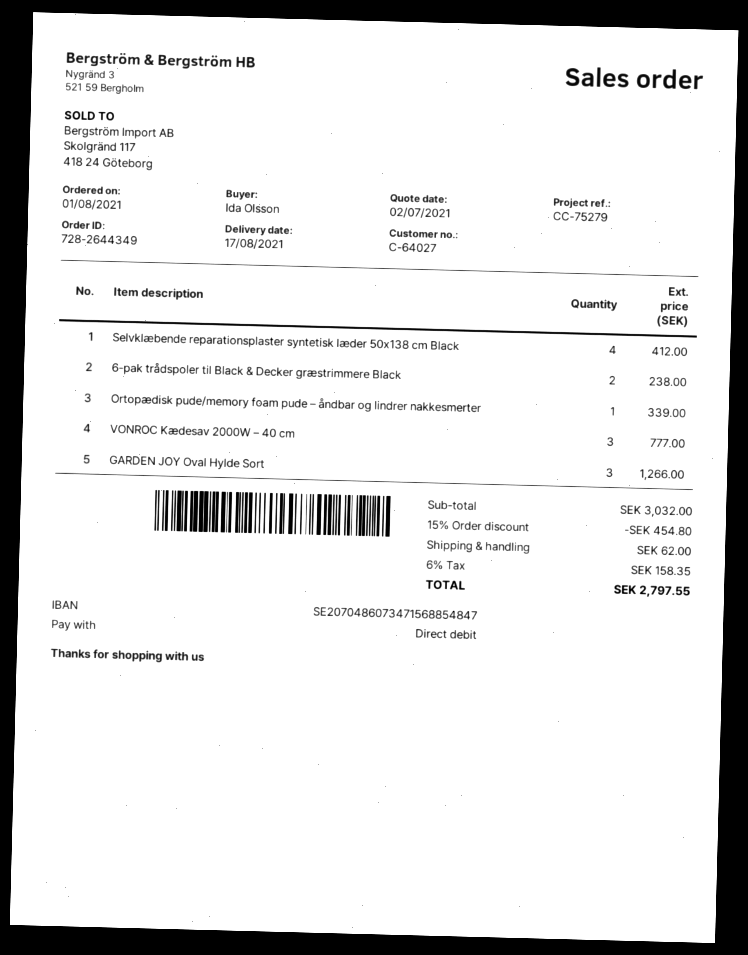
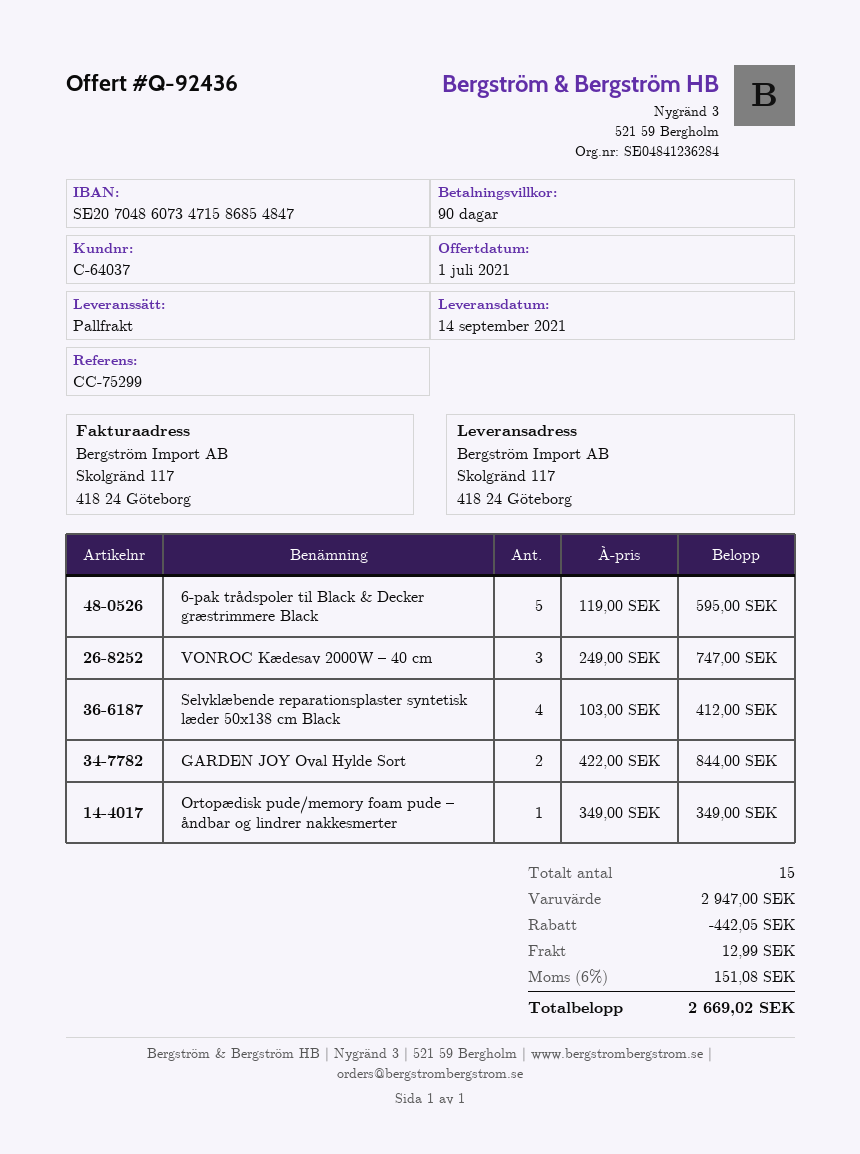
quote date: 2021-07-02 -> 2021-07-01
delivery date: 2021-08-17 -> 2021-09-14
customer number: C-64027 -> C-64037
reference: CC-75279 -> CC-75299
bank account: SE2070486073471568854847 -> SE2070486073471586854847
6-pak trådspoler til Black & Decker græstrimmere Black: 2 for 238.00 -> 5 for 595.00
Ortopædisk pude/memory foam pude – åndbar og lindrer nakkesmerter: 1 for 339.00 -> 1 for 349.00
VONROC Kædesav 2000W – 40 cm: 3 for 777.00 -> 3 for 747.00
GARDEN JOY Oval Hylde Sort: 3 for 1266.00 -> 2 for 844.00
subtotal: 3032.00 -> 2947.00
discount: 454.80 -> 442.05
shipping: 62.00 -> 12.99
tax: 6% = 158.35 -> 6% = 151.08
total: 2797.55 -> 2669.02

